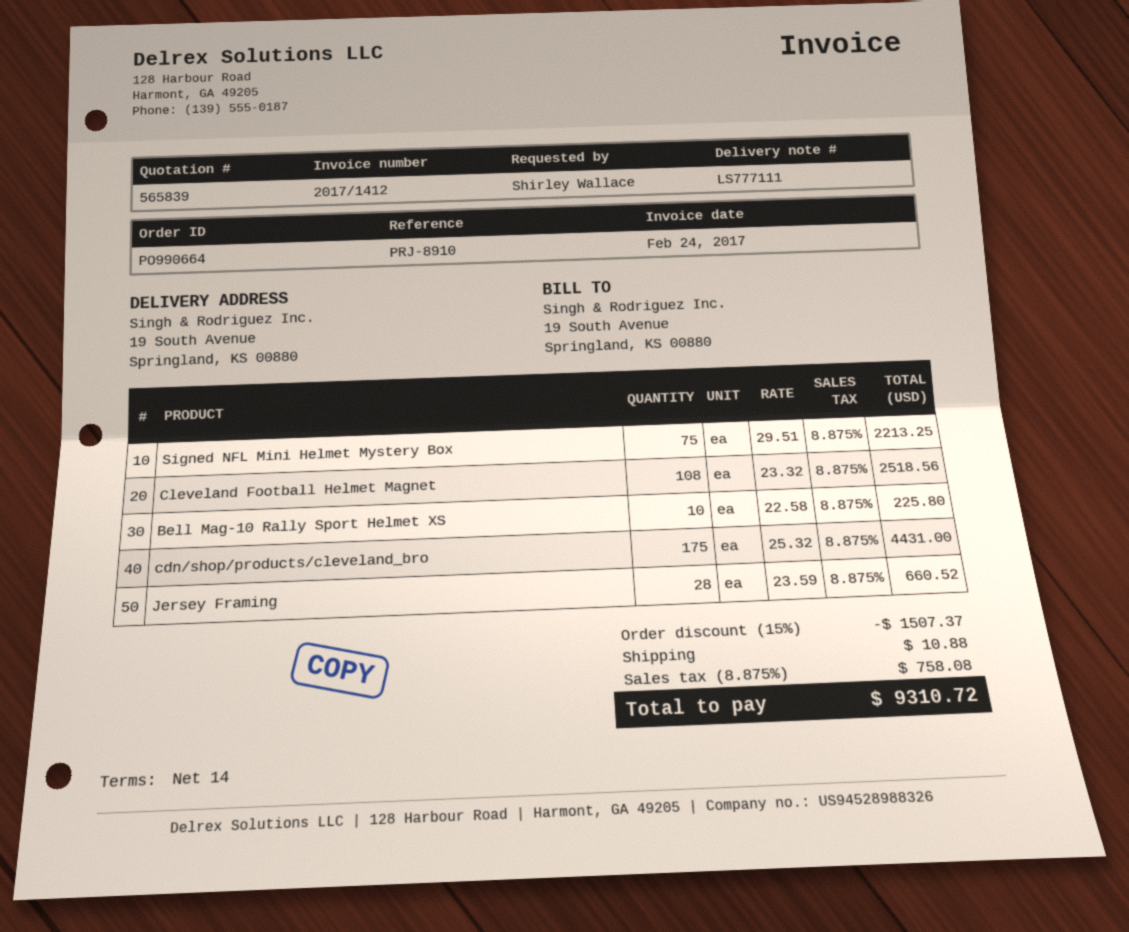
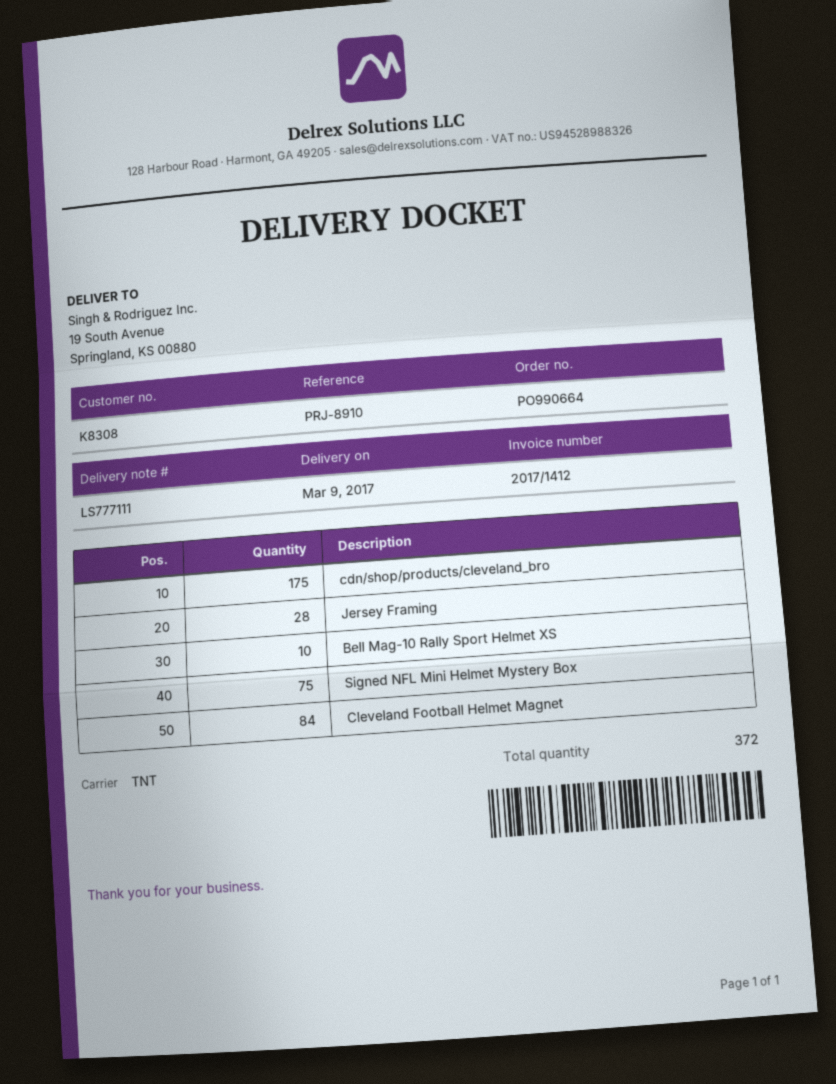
Cleveland Football Helmet Magnet: 108 -> 84

